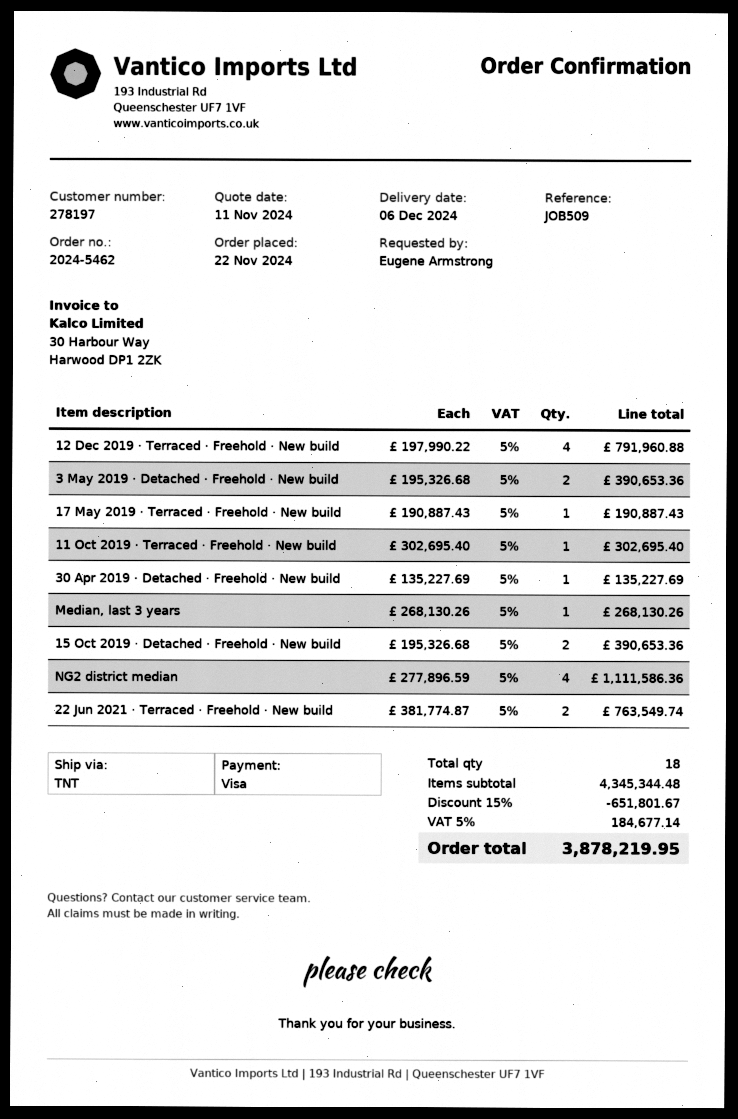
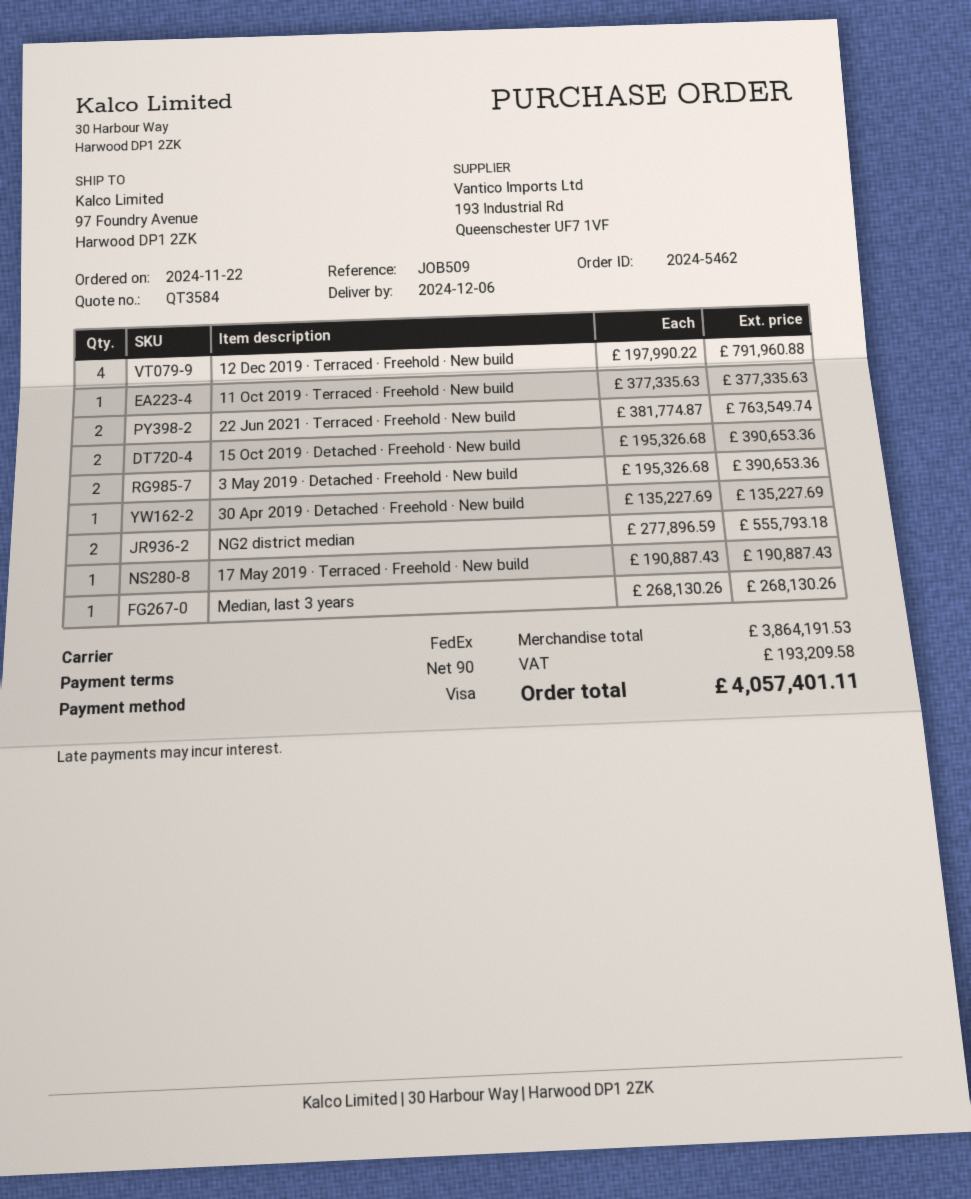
shipping method: TNT -> FedEx
11 Oct 2019 · Terraced · Freehold · New build: 1 x 302695.40 = 302695.40 -> 1 x 377335.63 = 377335.63
NG2 district median: 4 x 277896.59 = 1111586.36 -> 2 x 277896.59 = 555793.18
subtotal: 4345344.48 -> 3864191.53
discount: 15% = 651801.67 -> none
tax: 184677.14 -> 193209.58
total: 3878219.95 -> 4057401.11

